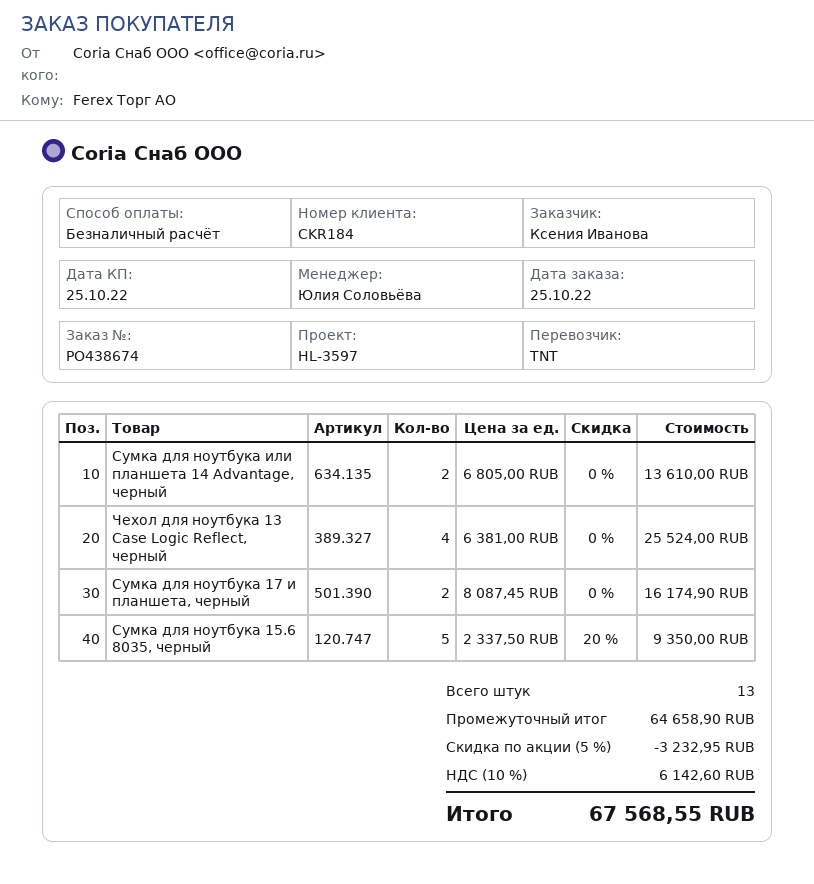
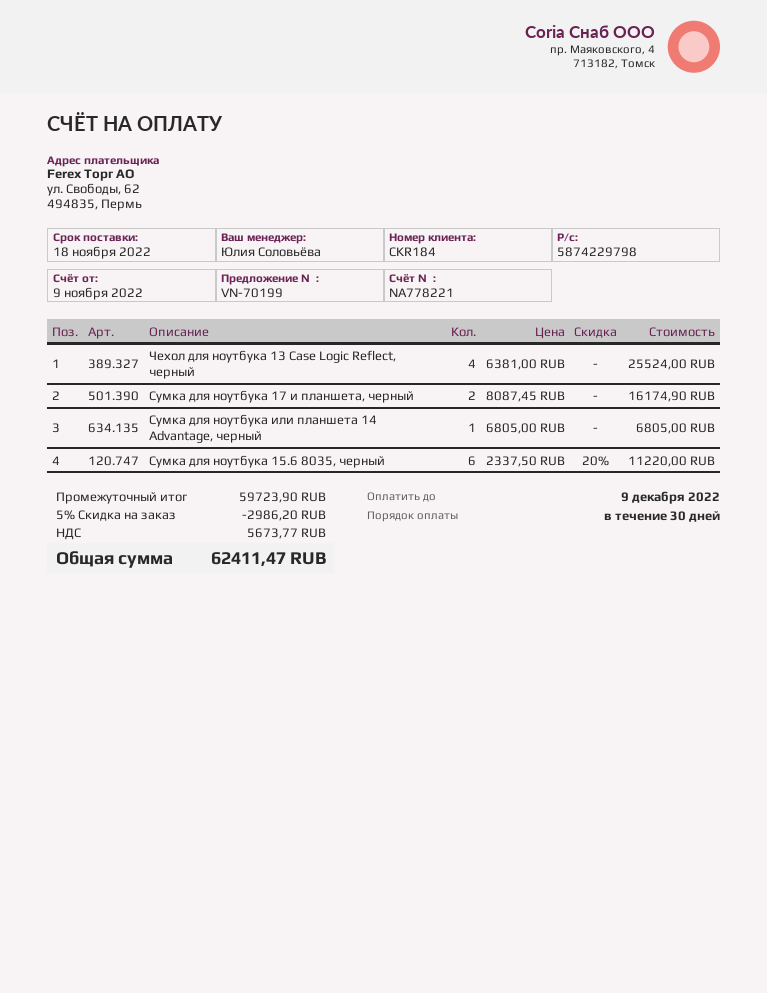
Сумка для ноутбука или планшета 14 Advantage, черный: 2 x 6805.00 = 13610.00 -> 1 x 6805.00 = 6805.00
Сумка для ноутбука 15.6 8035, черный: 5 x 2337.50 - 20% = 9350.00 -> 6 x 2337.50 - 20% = 11220.00
subtotal: 64658.90 -> 59723.90
discount: 5% = 3232.95 -> 5% = 2986.20
tax: 6142.60 -> 5673.77
total: 67568.55 -> 62411.47

